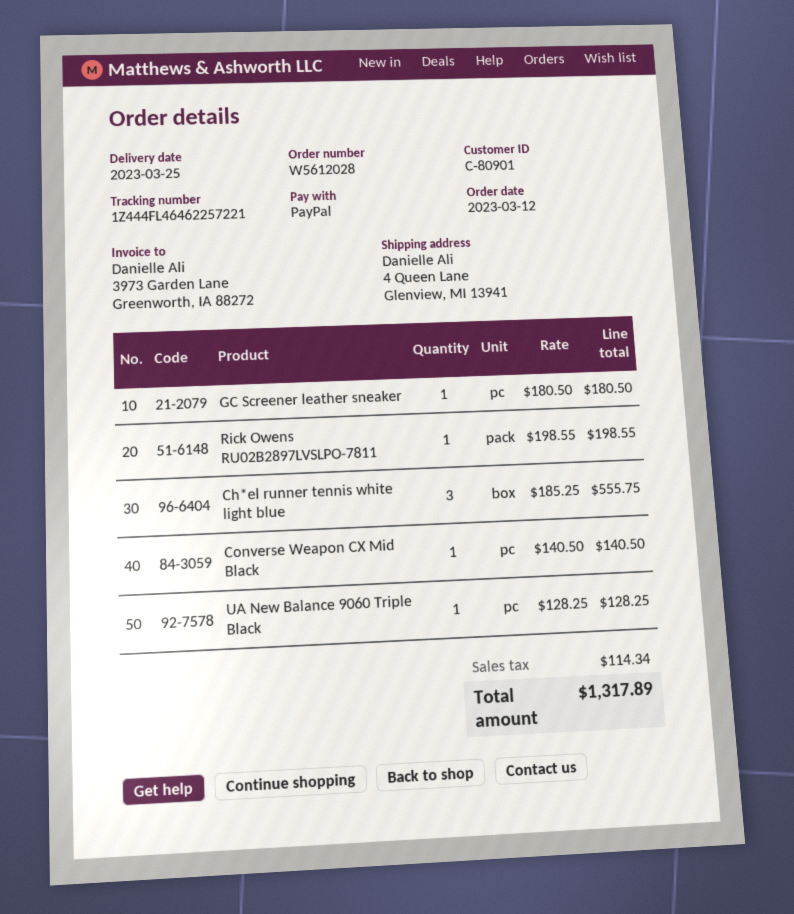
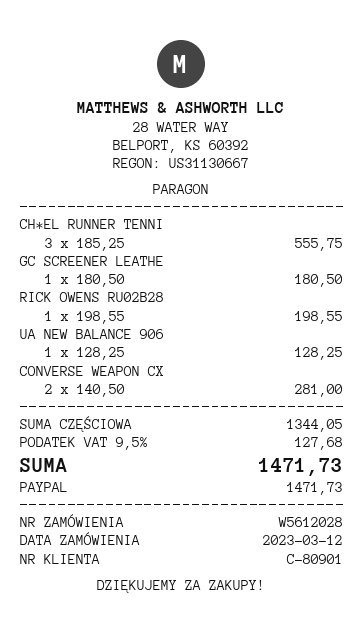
Converse Weapon CX Mid Black: 1 x 140.50 = 140.50 -> 2 x 140.50 = 281.00
tax: 114.34 -> 127.68
total: 1317.89 -> 1471.73

